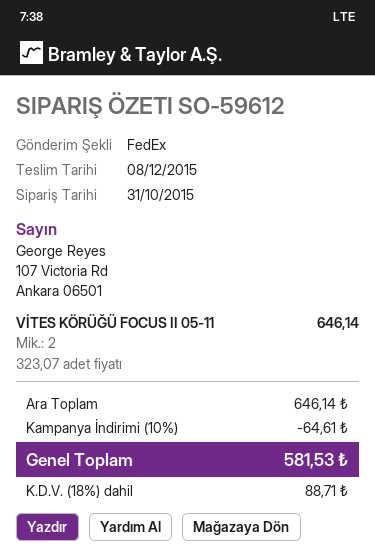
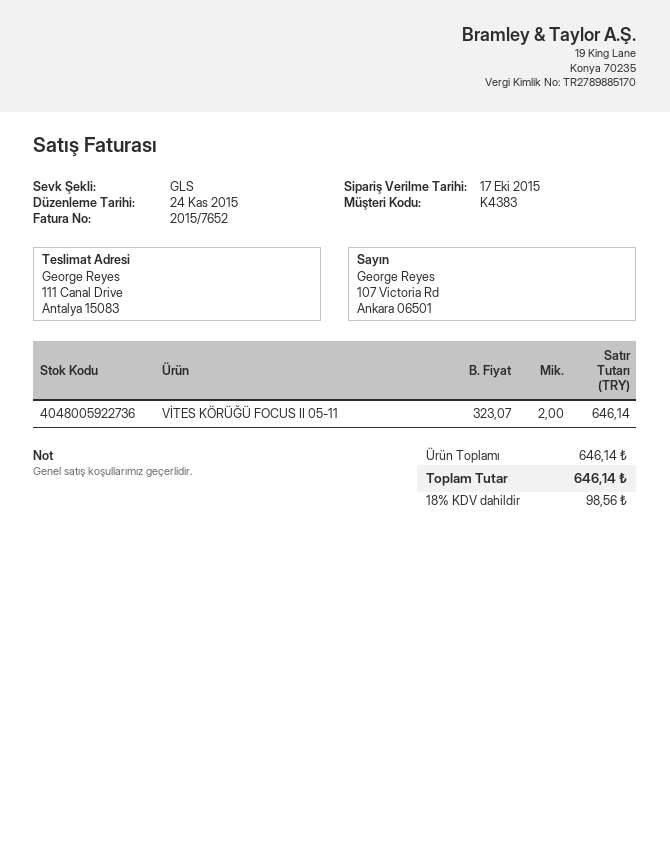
order date: 2015-10-31 -> 2015-10-17
shipping method: FedEx -> GLS
discount: 10% = 64.61 -> none
tax: 18% = 88.71 -> 18% = 98.56
total: 581.53 -> 646.14

